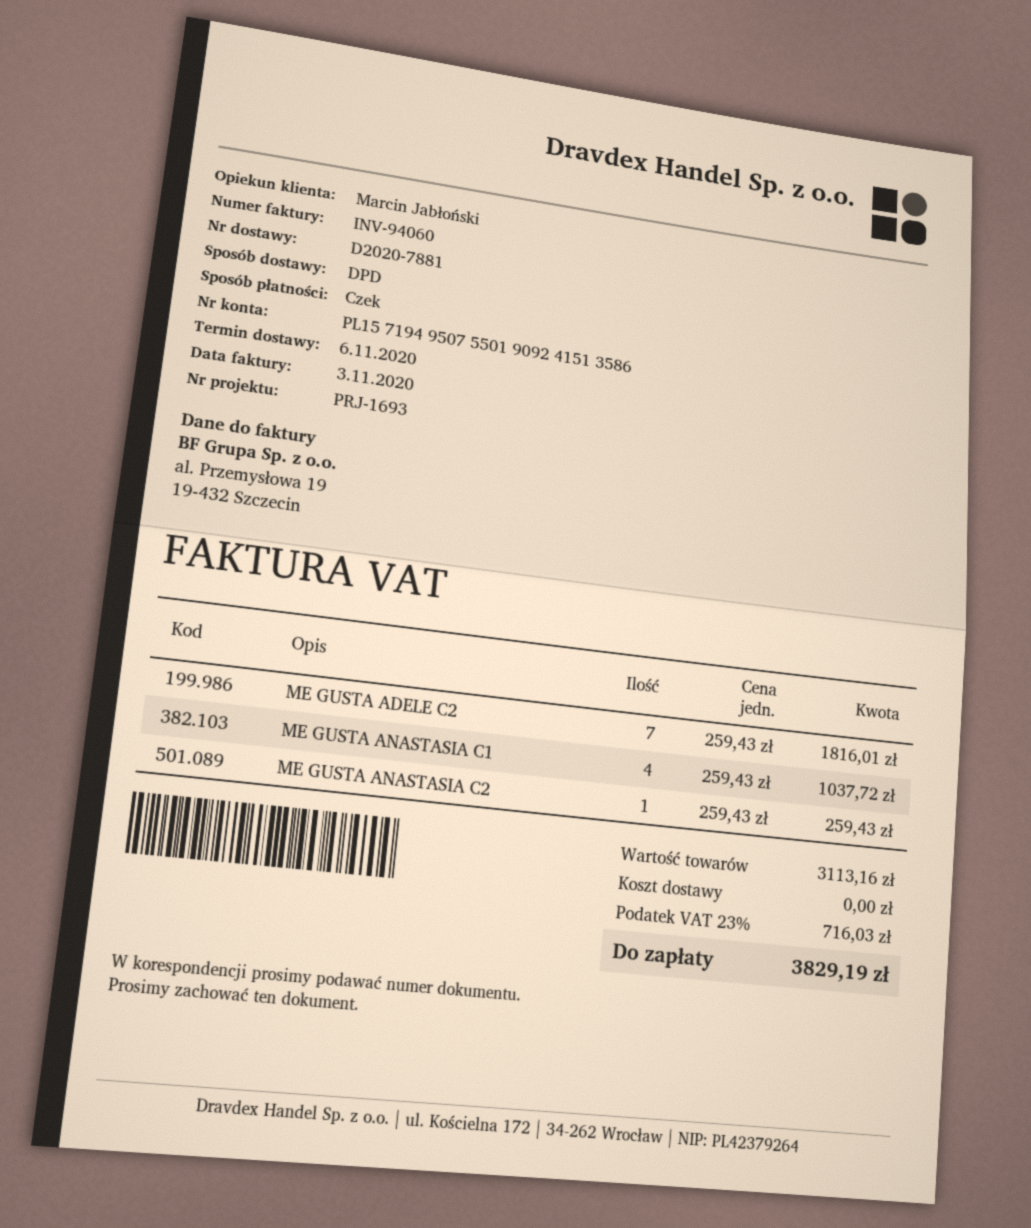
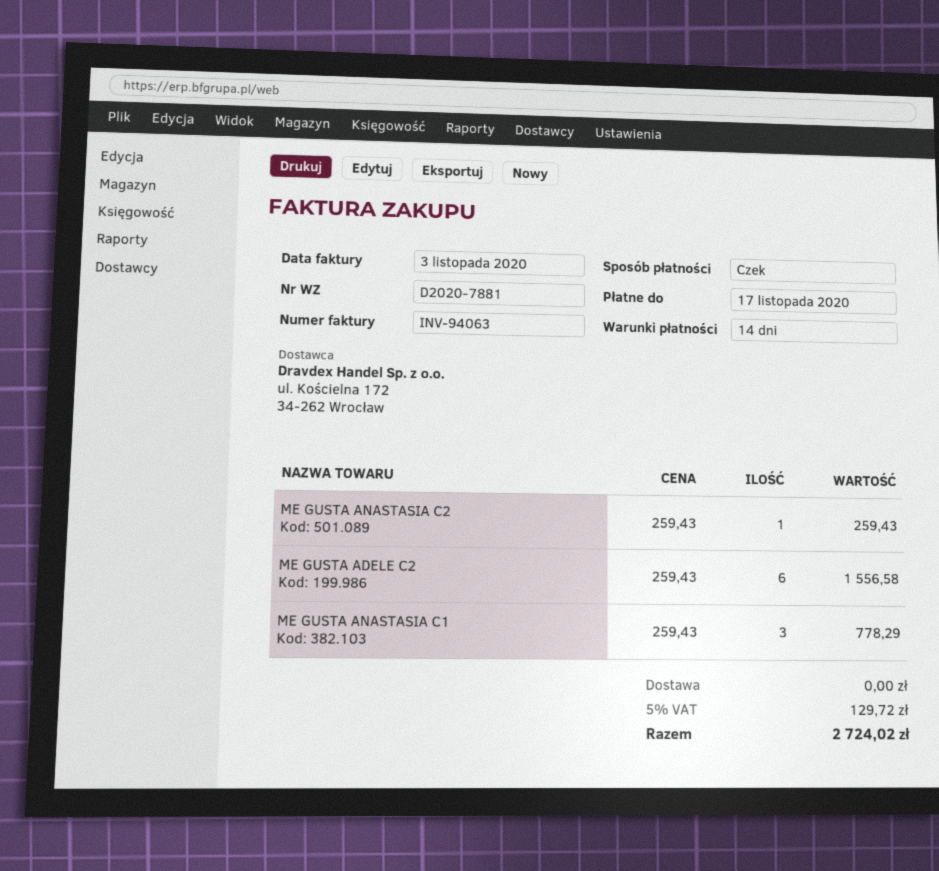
invoice number: INV-94060 -> INV-94063
ME GUSTA ADELE C2: 7 x 259.43 = 1816.01 -> 6 x 259.43 = 1556.58
ME GUSTA ANASTASIA C1: 4 x 259.43 = 1037.72 -> 3 x 259.43 = 778.29
tax: 23% = 716.03 -> 5% = 129.72
total: 3829.19 -> 2724.02

